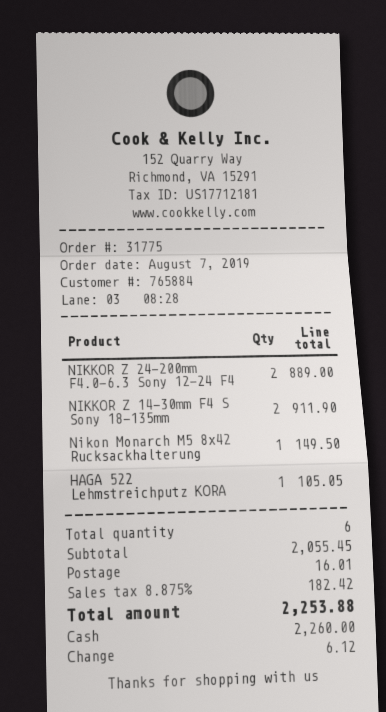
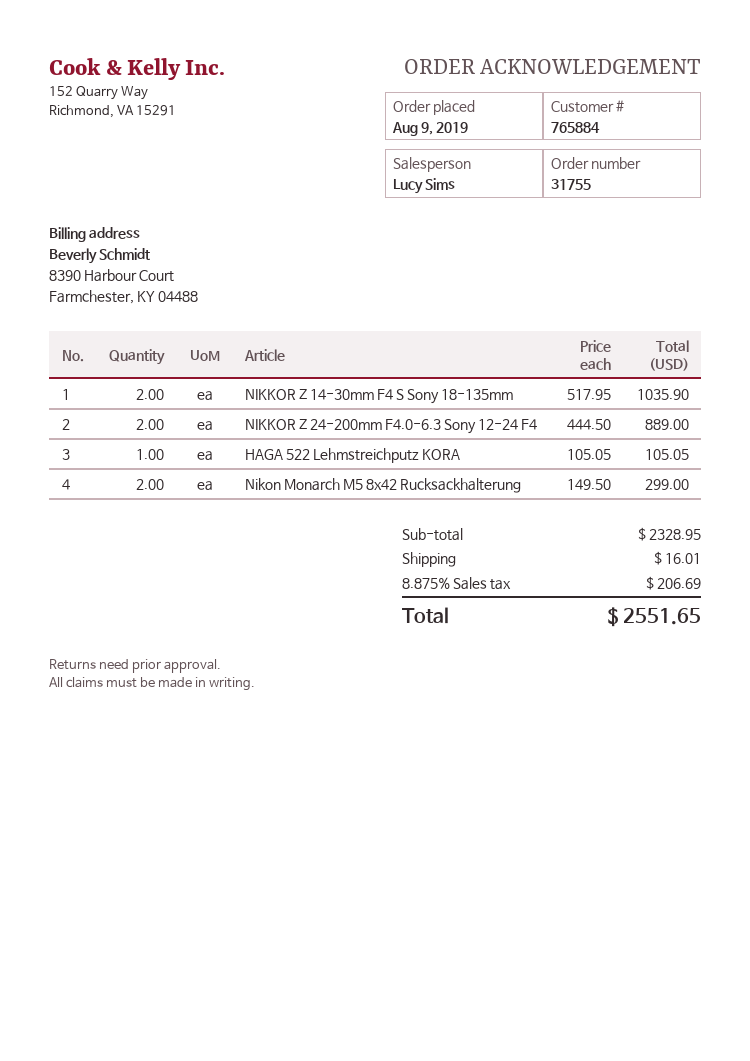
order number: 31775 -> 31755
order date: 2019-08-07 -> 2019-08-09
NIKKOR Z 14-30mm F4 S Sony 18-135mm: 2 for 911.90 -> 2 for 1035.90
Nikon Monarch M5 8x42 Rucksackhalterung: 1 for 149.50 -> 2 for 299.00
subtotal: 2055.45 -> 2328.95
tax: 8.875% = 182.42 -> 8.875% = 206.69
total: 2253.88 -> 2551.65

